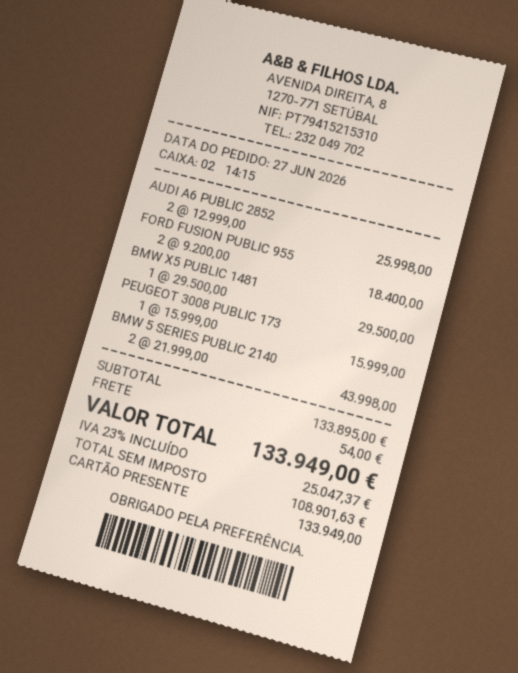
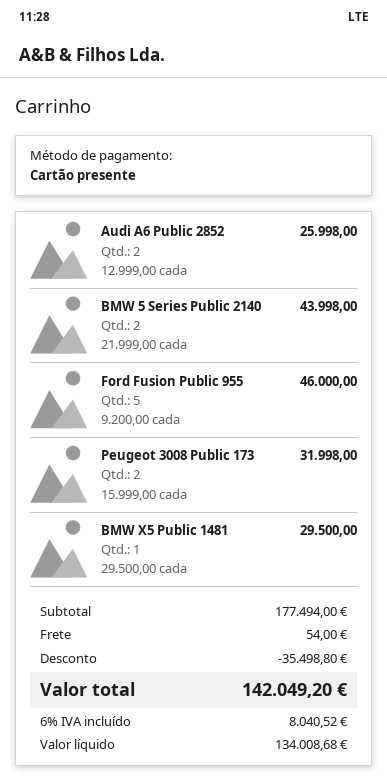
FORD FUSION PUBLIC 955: 2 x 9200.00 = 18400.00 -> 5 x 9200.00 = 46000.00
PEUGEOT 3008 PUBLIC 173: 1 x 15999.00 = 15999.00 -> 2 x 15999.00 = 31998.00
subtotal: 133895.00 -> 177494.00
discount: none -> 35498.80
net: 108901.63 -> 134008.68
tax: 23% = 25047.37 -> 6% = 8040.52
total: 133949.00 -> 142049.20

